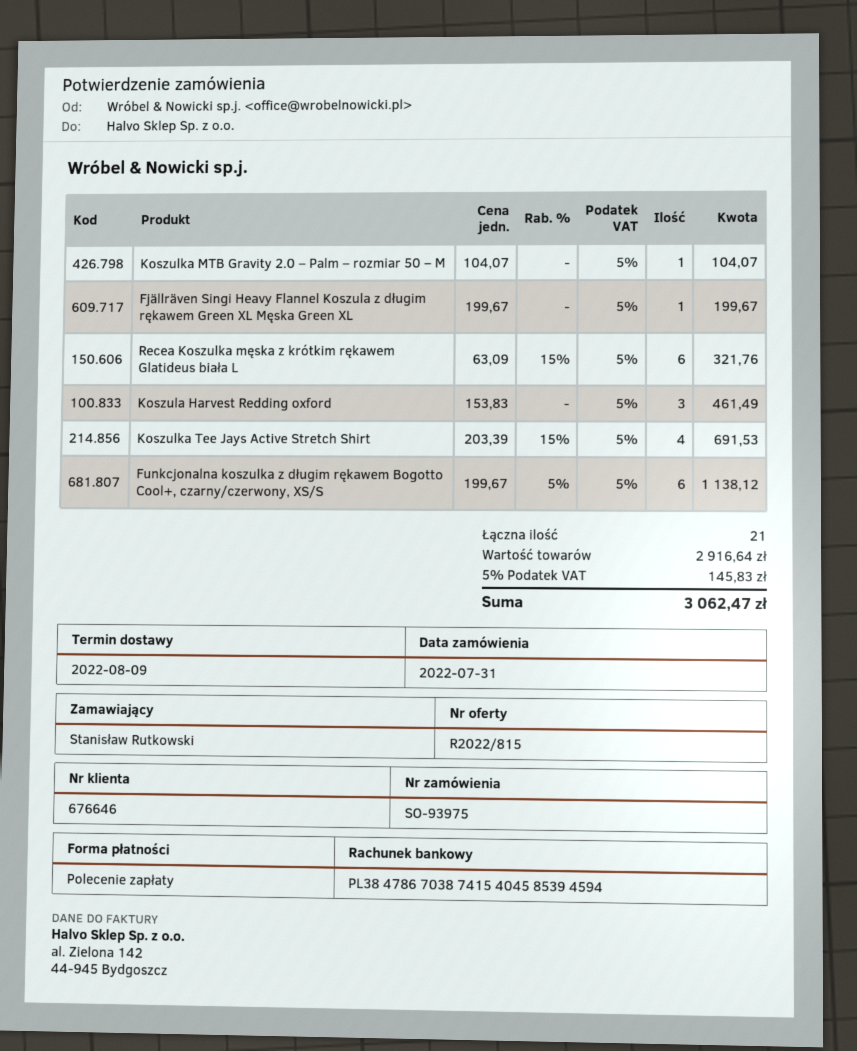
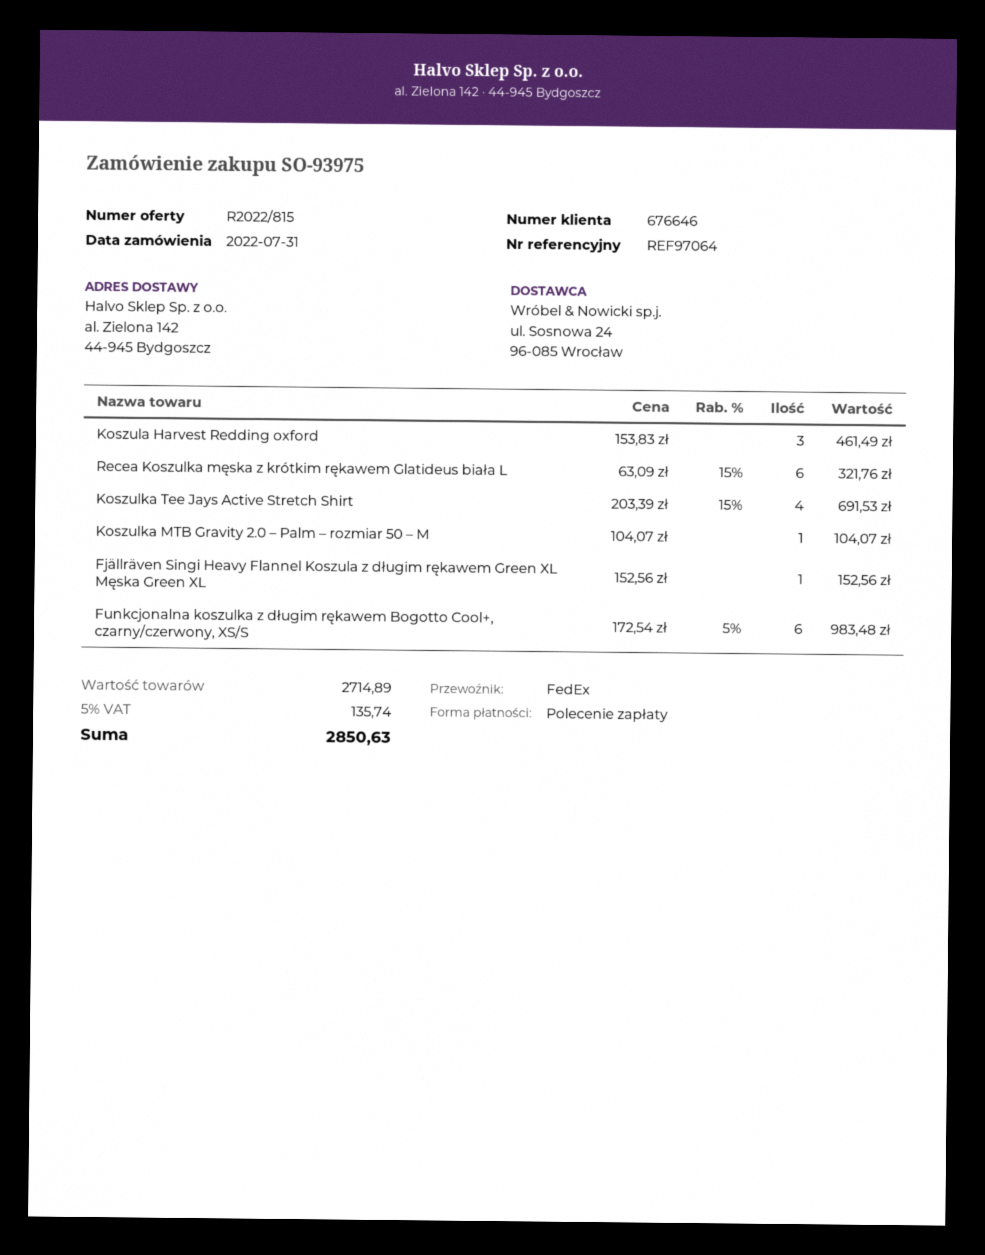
Fjällräven Singi Heavy Flannel Koszula z długim rękawem Green XL Męska Green XL: 1 x 199.67 = 199.67 -> 1 x 152.56 = 152.56
Funkcjonalna koszulka z długim rękawem Bogotto Cool+, czarny/czerwony, XS/S: 6 x 199.67 - 5% = 1138.12 -> 6 x 172.54 - 5% = 983.48
subtotal: 2916.64 -> 2714.89
tax: 5% = 145.83 -> 5% = 135.74
total: 3062.47 -> 2850.63

